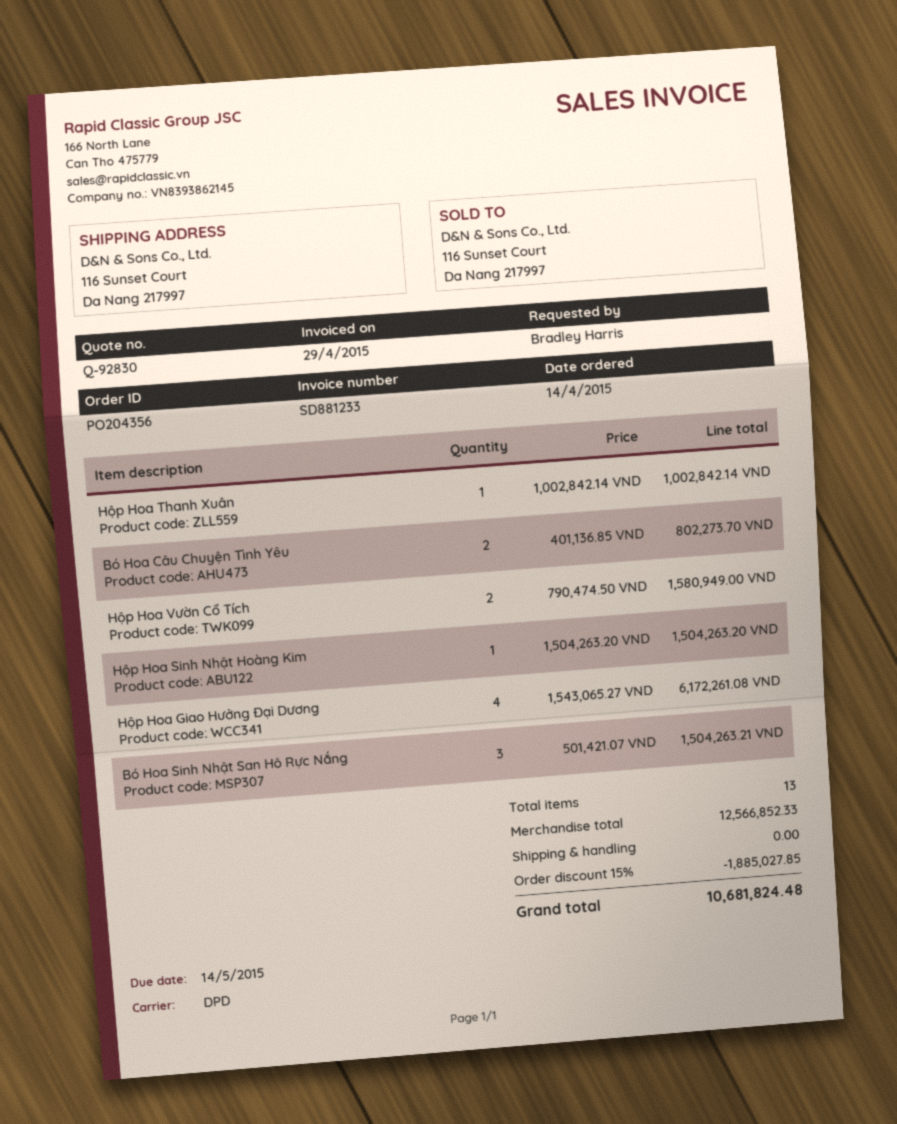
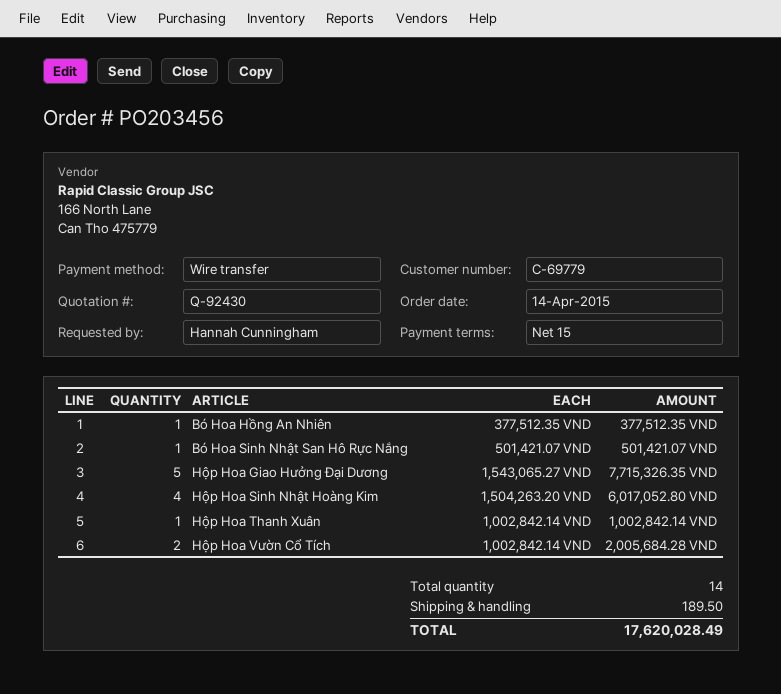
quote number: Q-92830 -> Q-92430
order number: PO204356 -> PO203456
ordered by: Bradley Harris -> Hannah Cunningham
Bó Hoa Câu Chuyện Tình Yêu: 2 x 401136.85 = 802273.70 -> none
Hộp Hoa Vườn Cổ Tích: 2 x 790474.50 = 1580949.00 -> 2 x 1002842.14 = 2005684.28
Hộp Hoa Sinh Nhật Hoàng Kim: 1 x 1504263.20 = 1504263.20 -> 4 x 1504263.20 = 6017052.80
Hộp Hoa Giao Hưởng Đại Dương: 4 x 1543065.27 = 6172261.08 -> 5 x 1543065.27 = 7715326.35
Bó Hoa Sinh Nhật San Hô Rực Nắng: 3 x 501421.07 = 1504263.21 -> 1 x 501421.07 = 501421.07
Bó Hoa Hồng An Nhiên: none -> 1 x 377512.35 = 377512.35
total quantity: 13 -> 14
discount: 15% = 1885027.85 -> none
shipping: 0.00 -> 189.50
total: 10681824.48 -> 17620028.49

